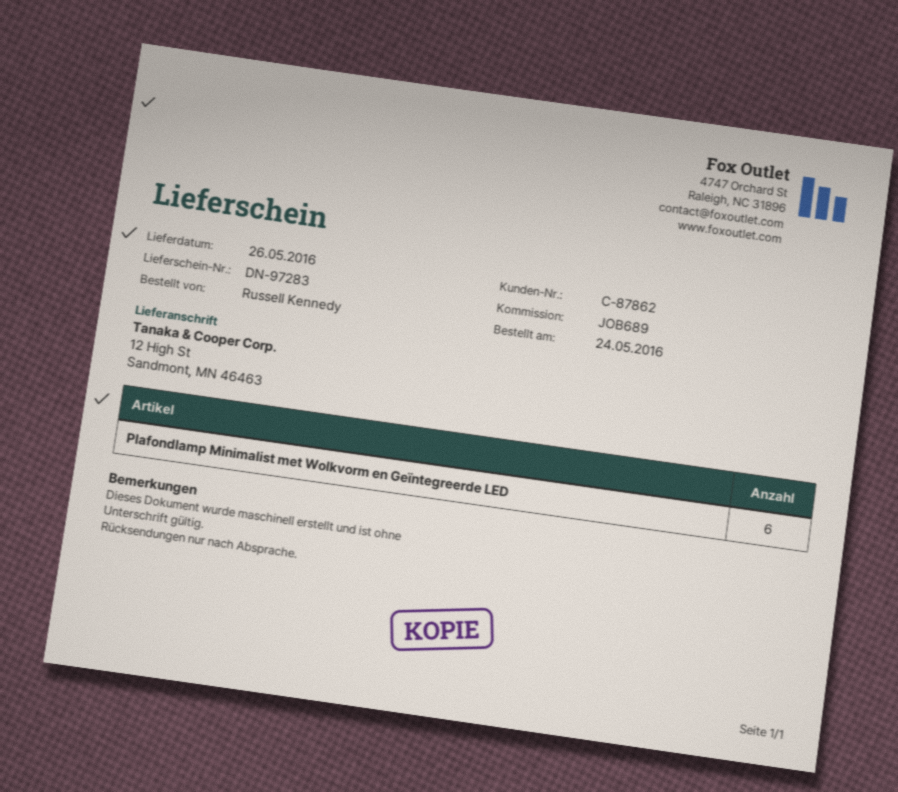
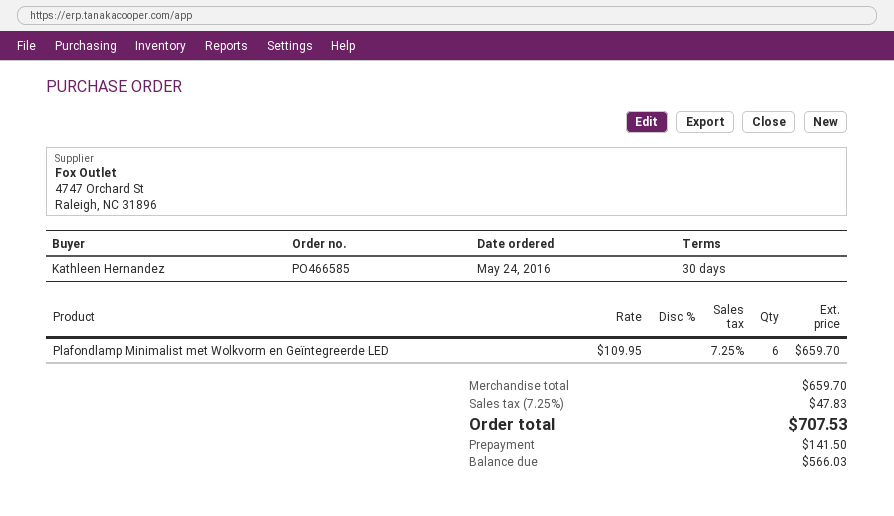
ordered by: Russell Kennedy -> Kathleen Hernandez

